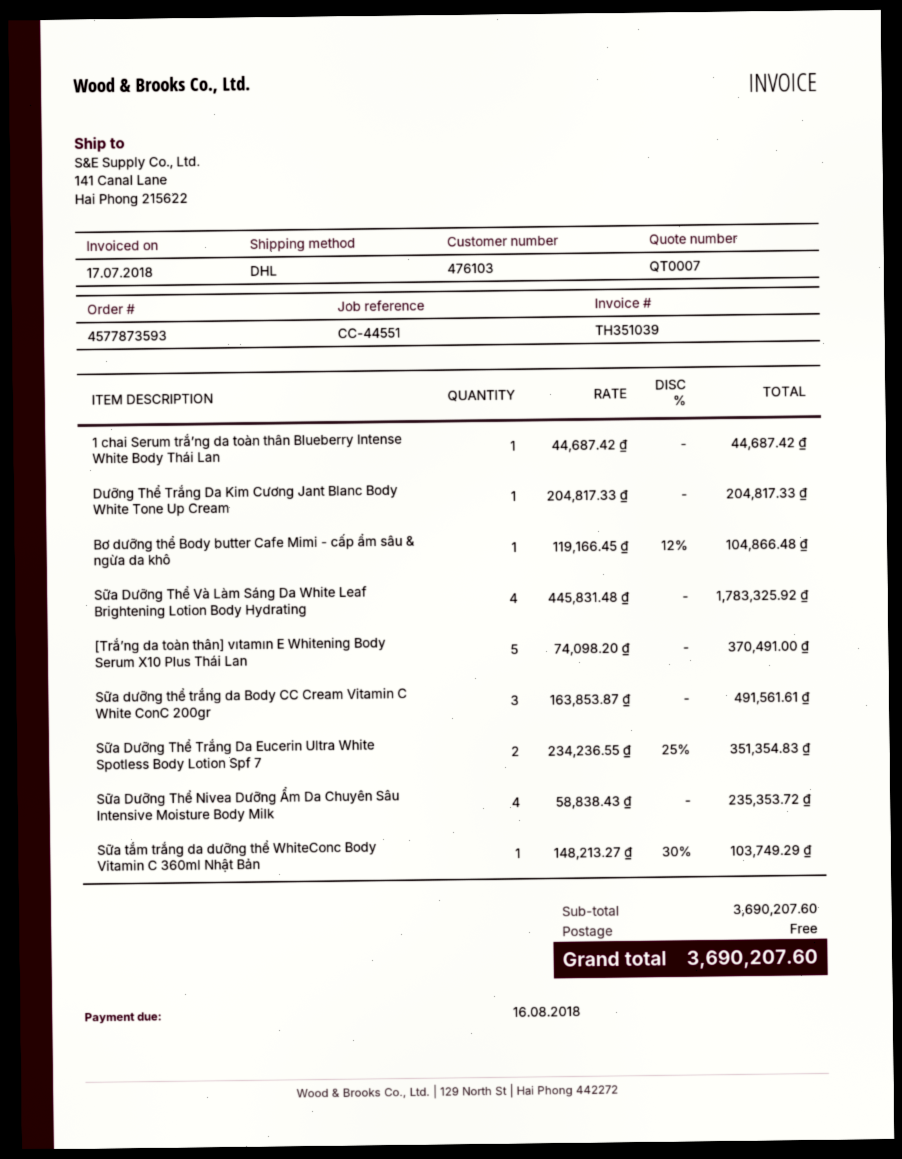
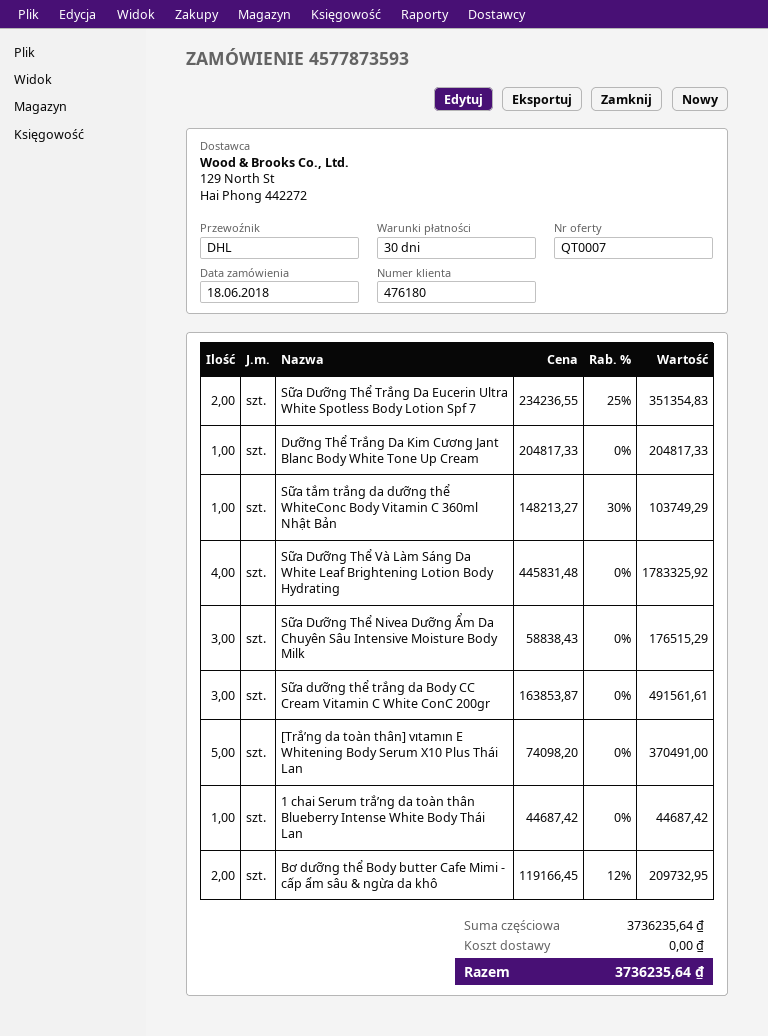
customer number: 476103 -> 476180
Bơ dưỡng thể Body butter Cafe Mimi - cấp ẩm sâu & ngừa da khô: 1 x 119166.45 - 12% = 104866.48 -> 2 x 119166.45 - 12% = 209732.95
Sữa Dưỡng Thể Nivea Dưỡng Ẩm Da Chuyên Sâu Intensive Moisture Body Milk: 4 x 58838.43 = 235353.72 -> 3 x 58838.43 = 176515.29
subtotal: 3690207.60 -> 3736235.64
total: 3690207.60 -> 3736235.64

